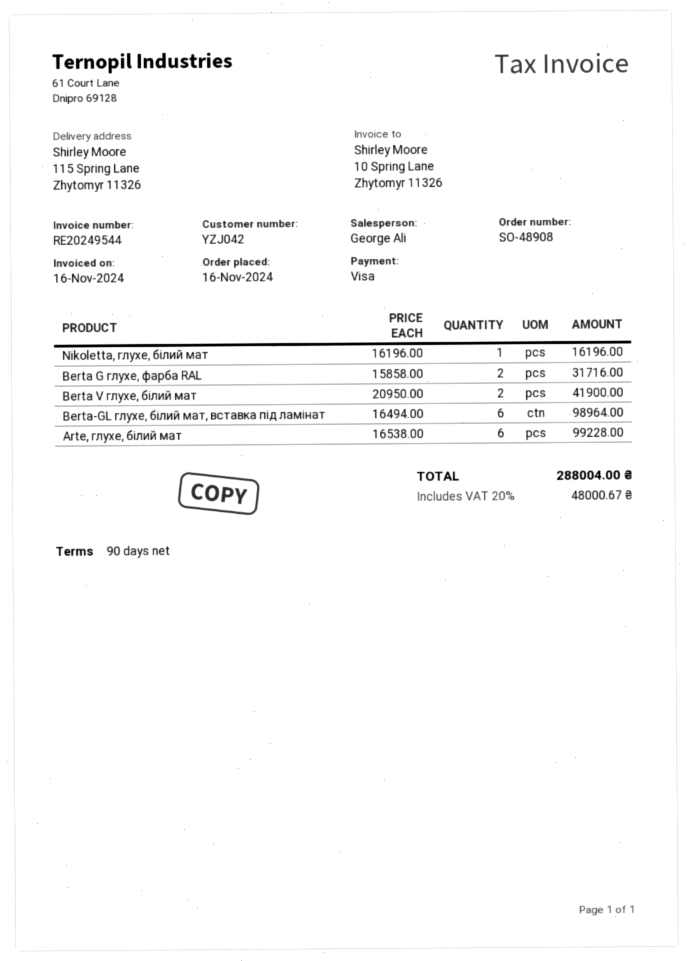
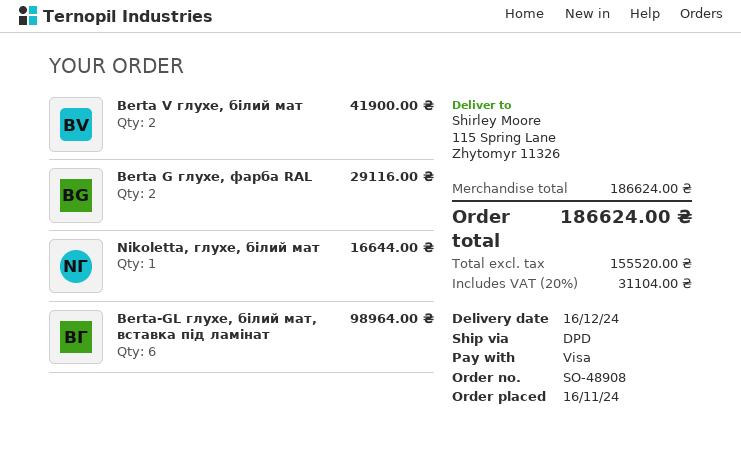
Nikoletta, глухе, білий мат: 1 for 16196.00 -> 1 for 16644.00
Berta G глухе, фарба RAL: 2 for 31716.00 -> 2 for 29116.00
Arte, глухе, білий мат: 6 for 99228.00 -> none
tax: 20% = 48000.67 -> 20% = 31104.00
total: 288004.00 -> 186624.00

